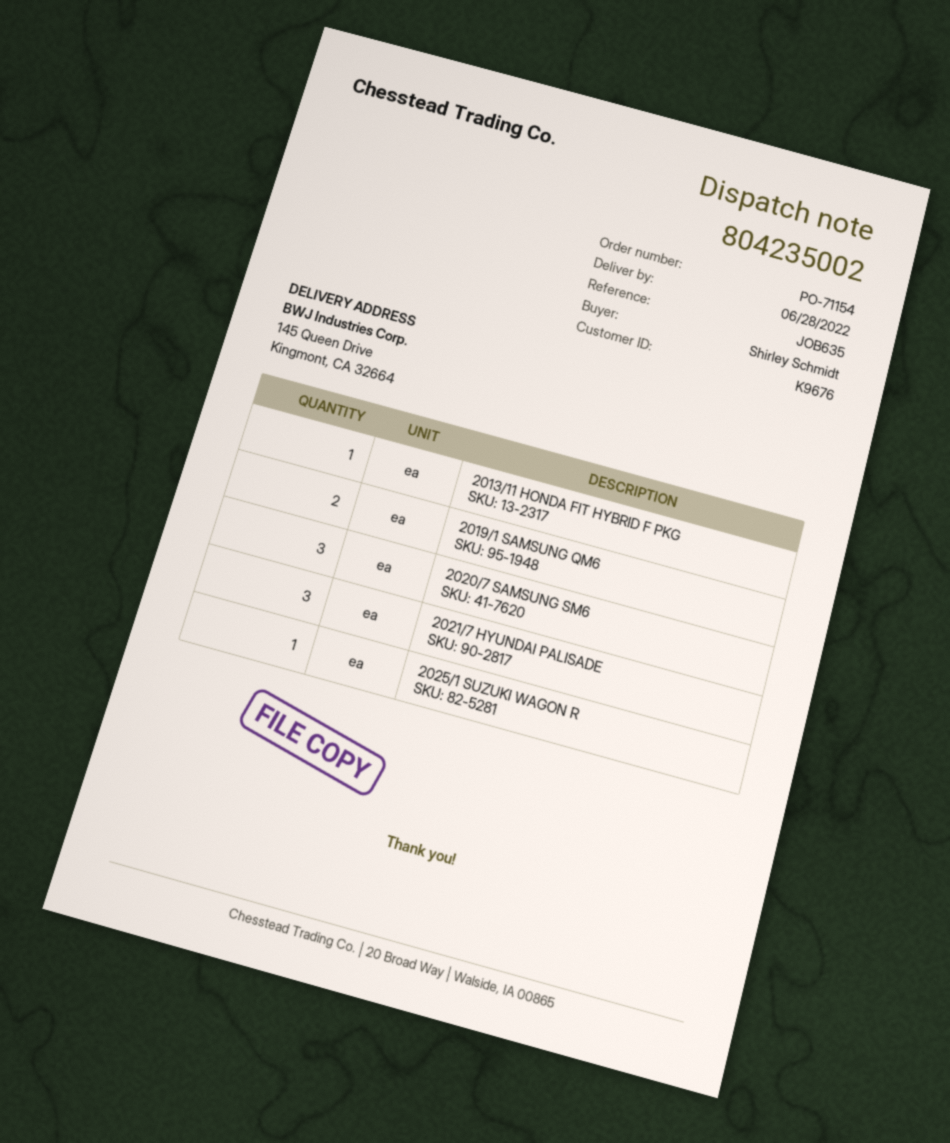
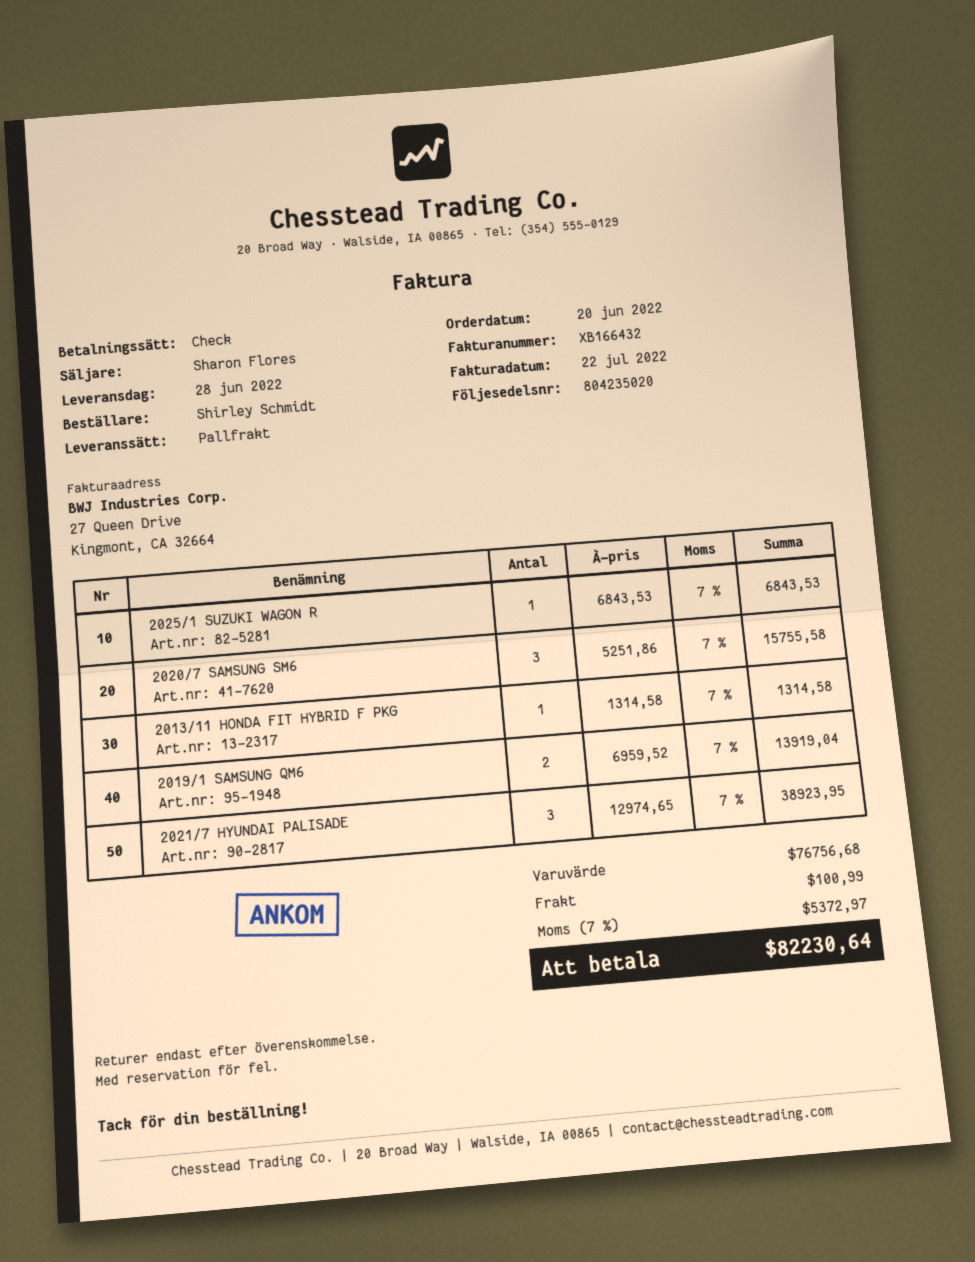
delivery note number: 804235002 -> 804235020

